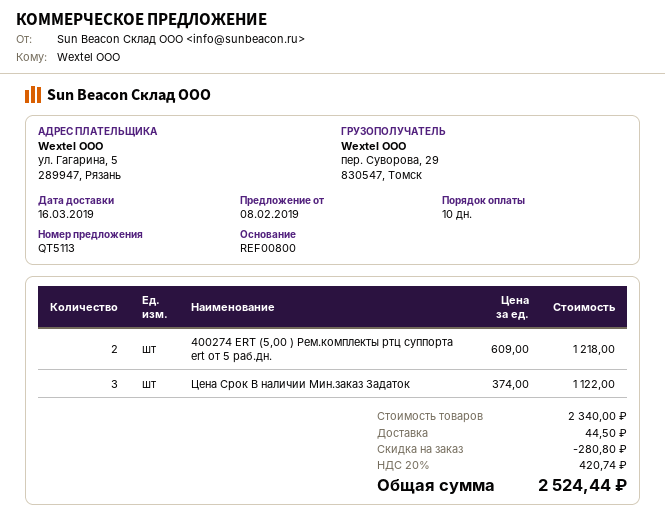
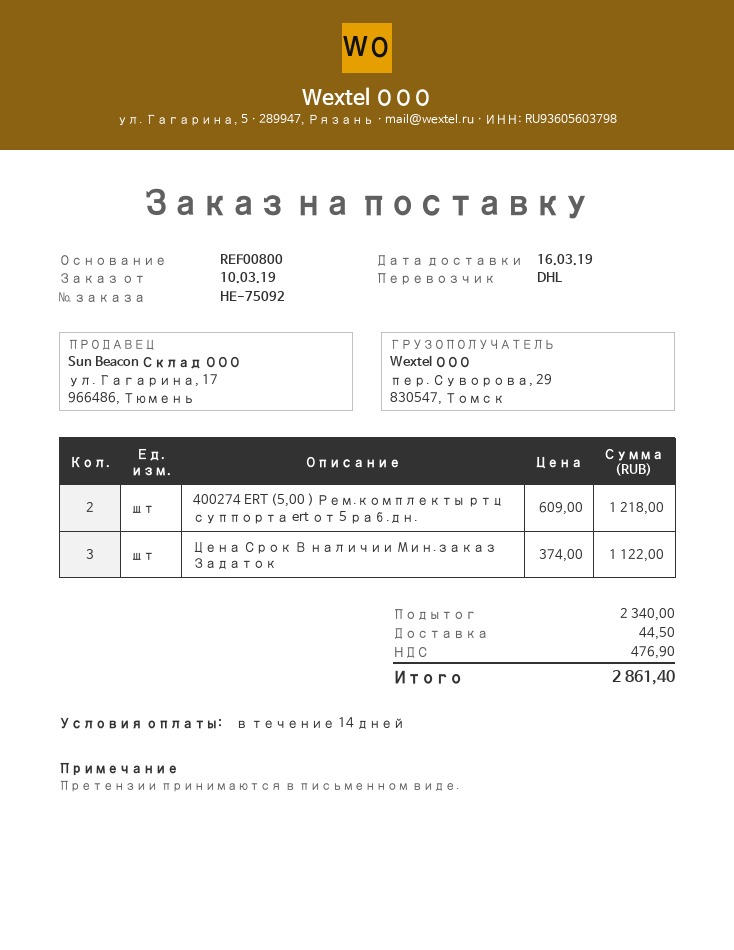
payment terms: 10 days -> 14 days
discount: 280.80 -> none
tax: 420.74 -> 476.90
total: 2524.44 -> 2861.40

